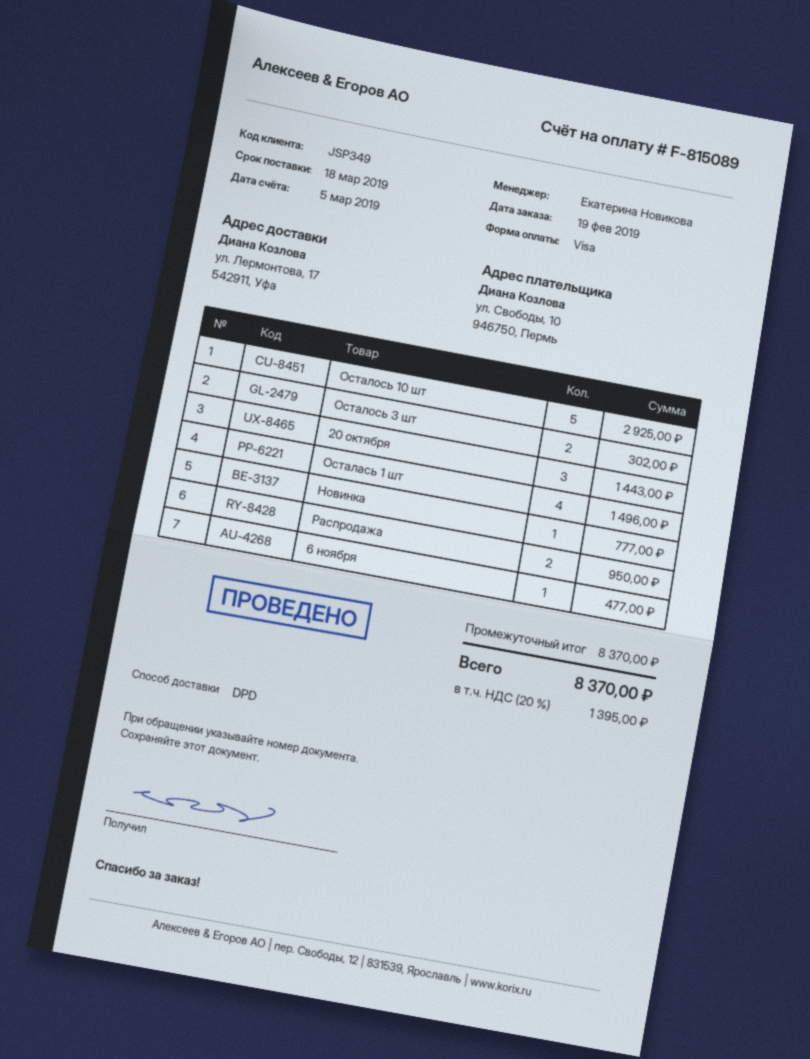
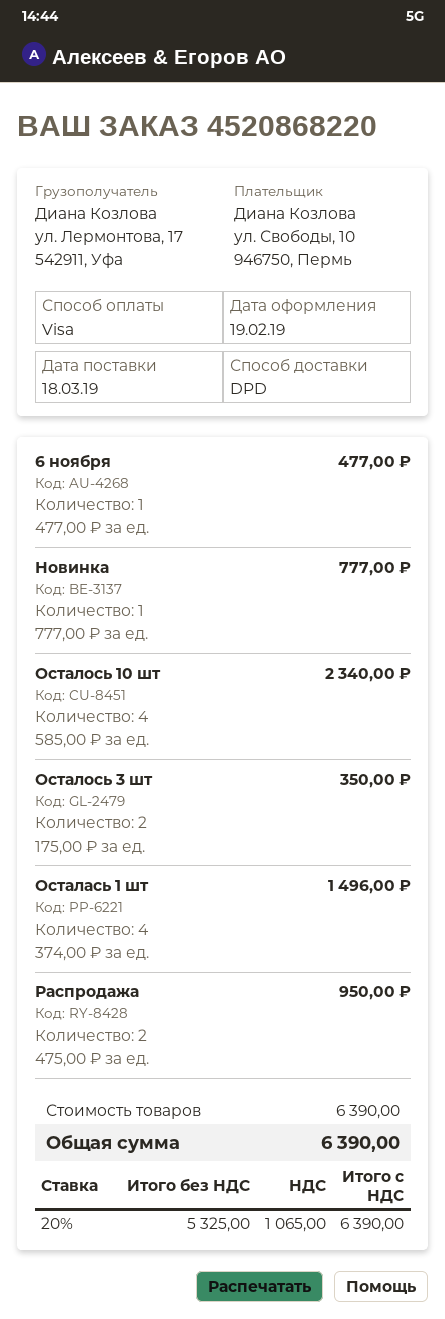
Осталось 10 шт: 5 for 2925.00 -> 4 for 2340.00
Осталось 3 шт: 2 for 302.00 -> 2 for 350.00
20 октября: 3 for 1443.00 -> none
subtotal: 8370.00 -> 6390.00
tax: 20% = 1395.00 -> 20% = 1065.00
total: 8370.00 -> 6390.00

